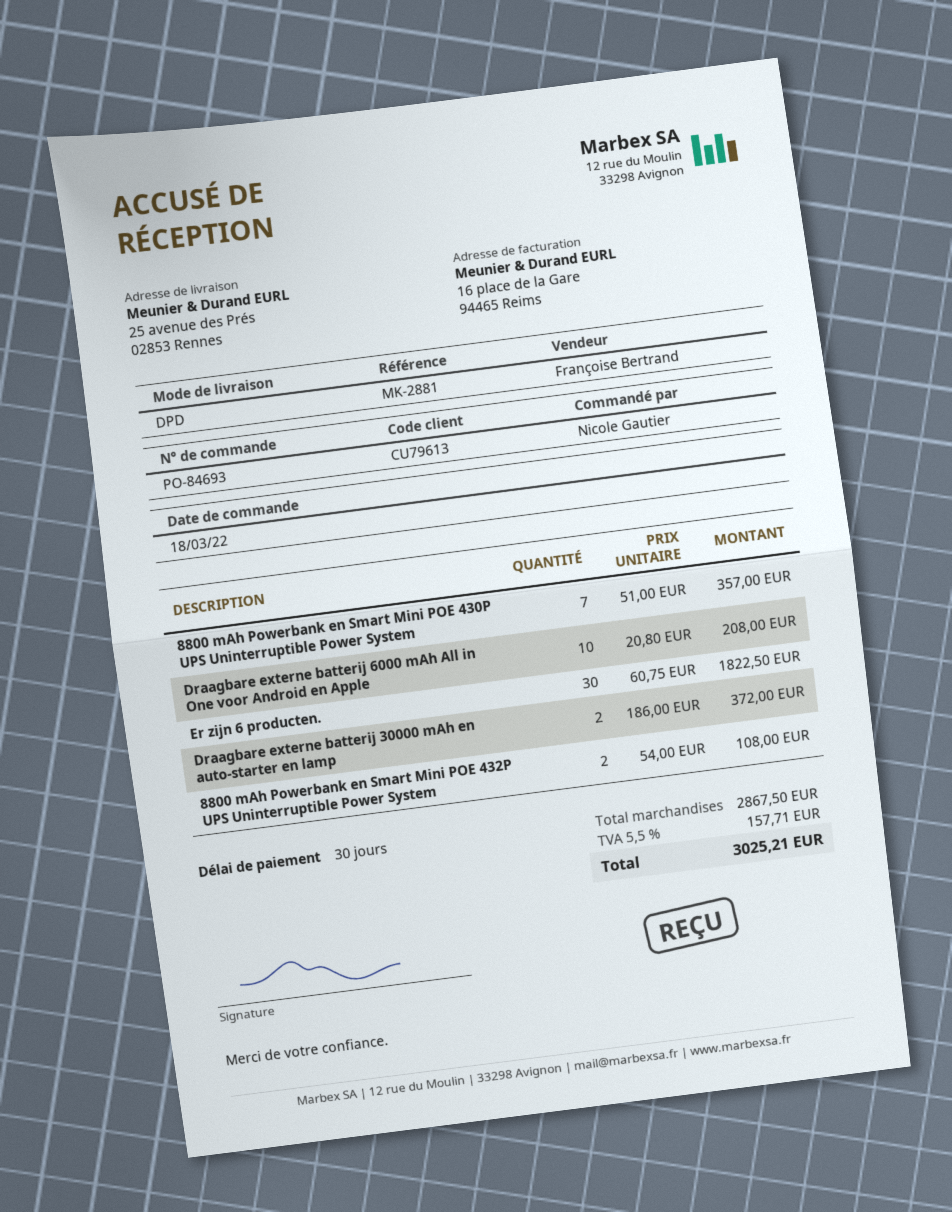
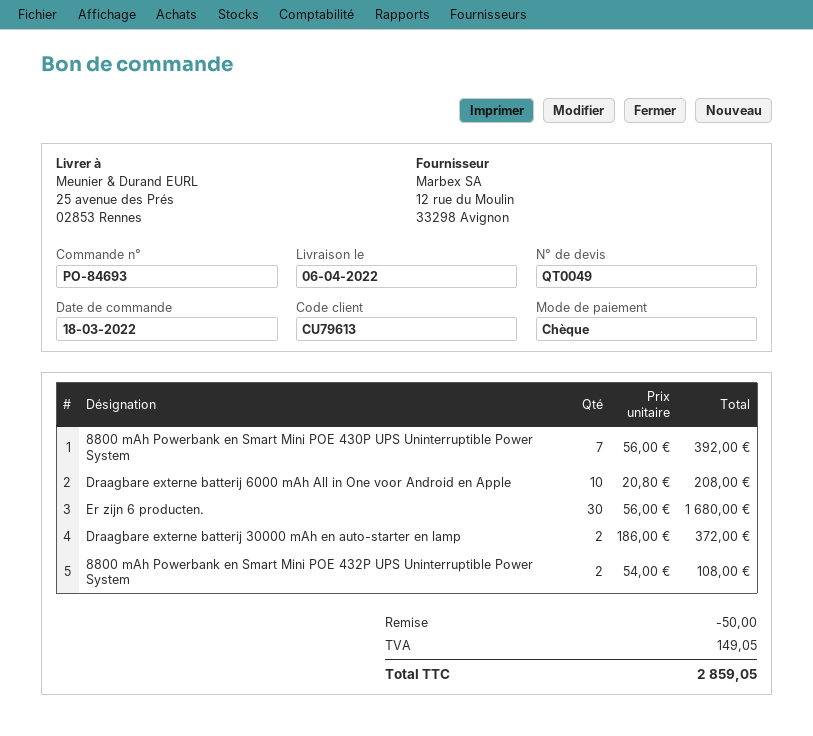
8800 mAh Powerbank en Smart Mini POE 430P UPS Uninterruptible Power System: 7 x 51.00 = 357.00 -> 7 x 56.00 = 392.00
Er zijn 6 producten.: 30 x 60.75 = 1822.50 -> 30 x 56.00 = 1680.00
discount: none -> 50.00
tax: 157.71 -> 149.05
total: 3025.21 -> 2859.05

